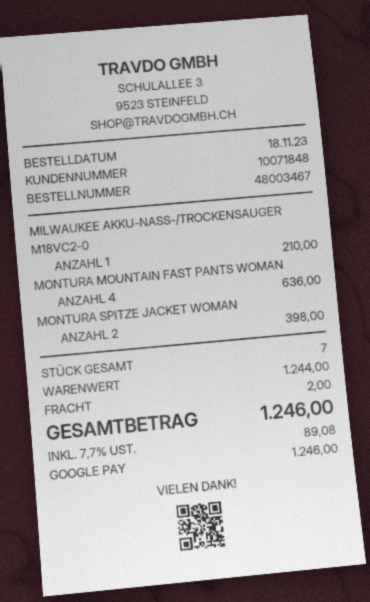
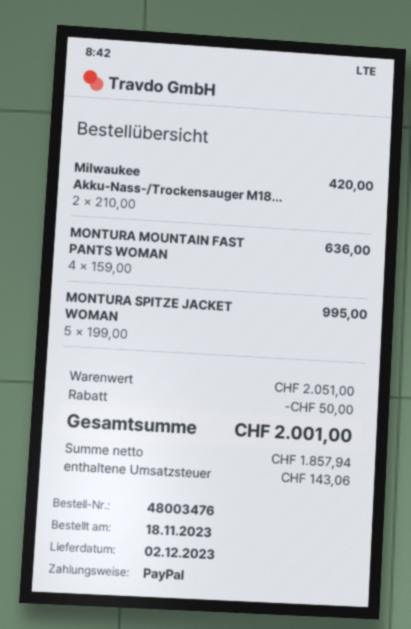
order number: 48003467 -> 48003476
payment method: Google Pay -> PayPal
MILWAUKEE AKKU-NASS-/TROCKENSAUGER M18VC2-0: 1 for 210.00 -> 2 for 420.00
MONTURA SPITZE JACKET WOMAN: 2 for 398.00 -> 5 for 995.00
subtotal: 1244.00 -> 2051.00
discount: none -> 50.00
shipping: 2.00 -> none
tax: 89.08 -> 143.06
total: 1246.00 -> 2001.00

